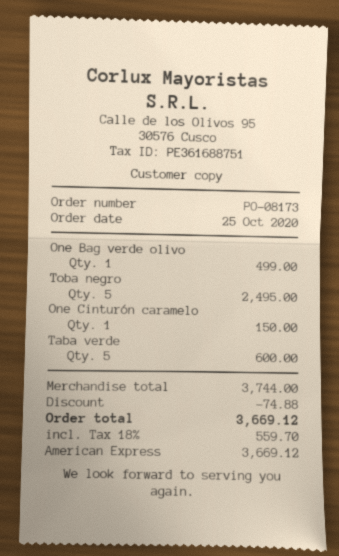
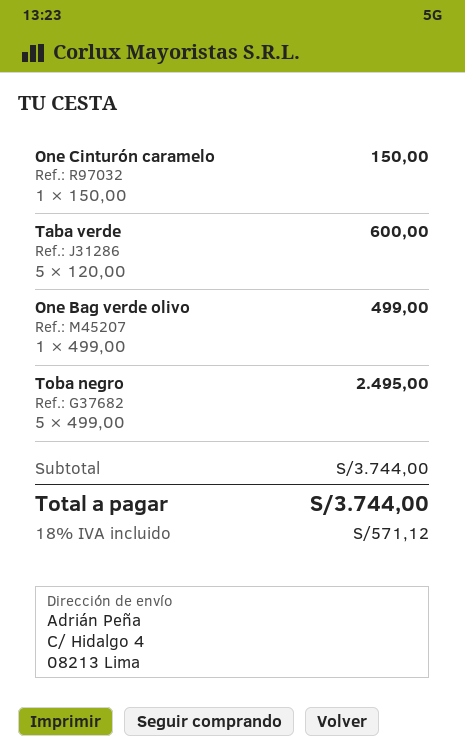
discount: 74.88 -> none
tax: 18% = 559.70 -> 18% = 571.12
total: 3669.12 -> 3744.00

